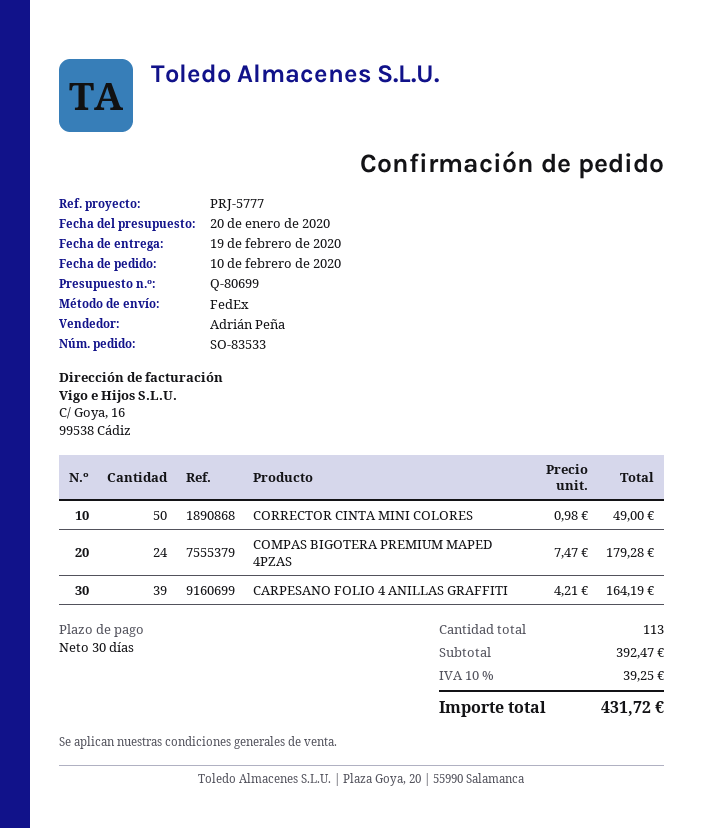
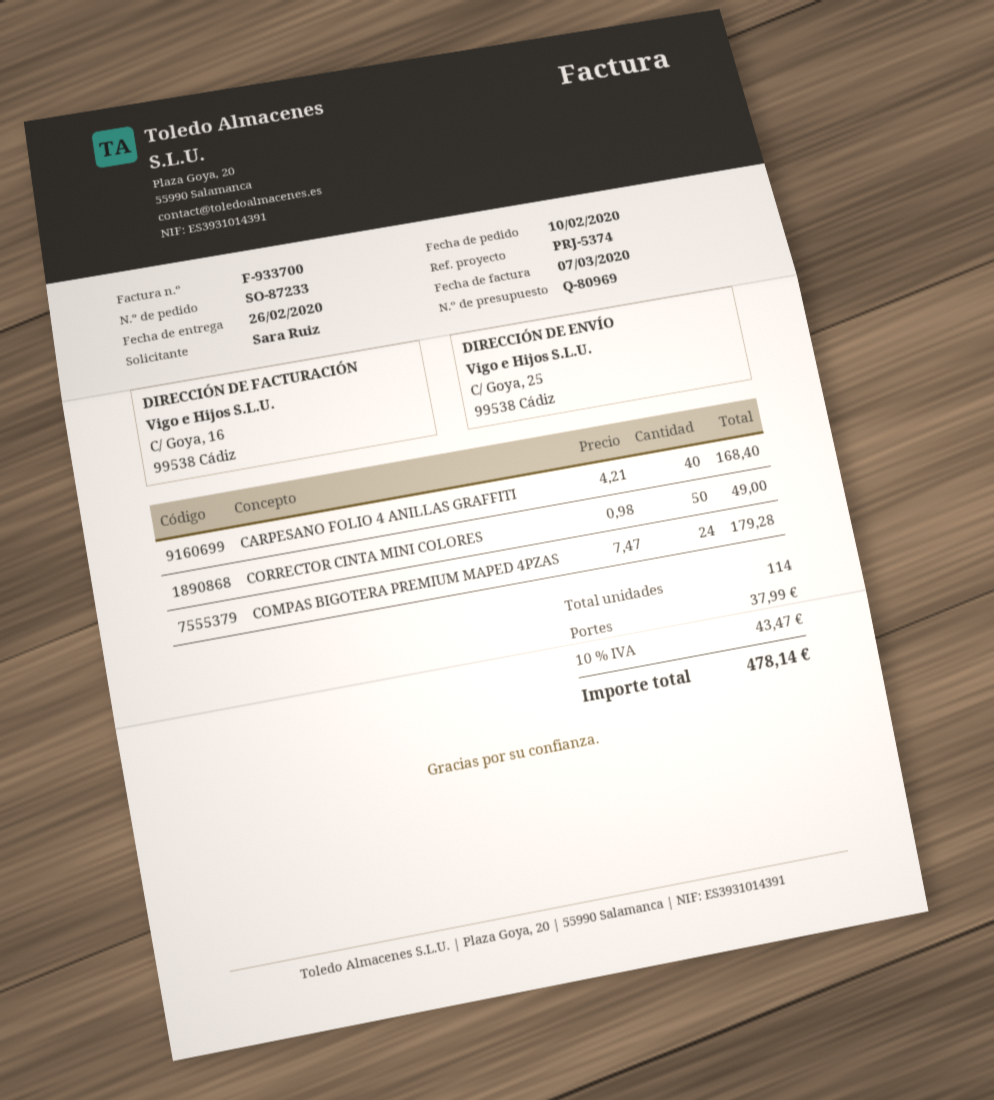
quote number: Q-80699 -> Q-80969
order number: SO-83533 -> SO-87233
delivery date: 2020-02-19 -> 2020-02-26
reference: PRJ-5777 -> PRJ-5374
CARPESANO FOLIO 4 ANILLAS GRAFFITI: 39 x 4.21 = 164.19 -> 40 x 4.21 = 168.40
total quantity: 113 -> 114
shipping: none -> 37.99
tax: 10% = 39.25 -> 10% = 43.47
total: 431.72 -> 478.14

